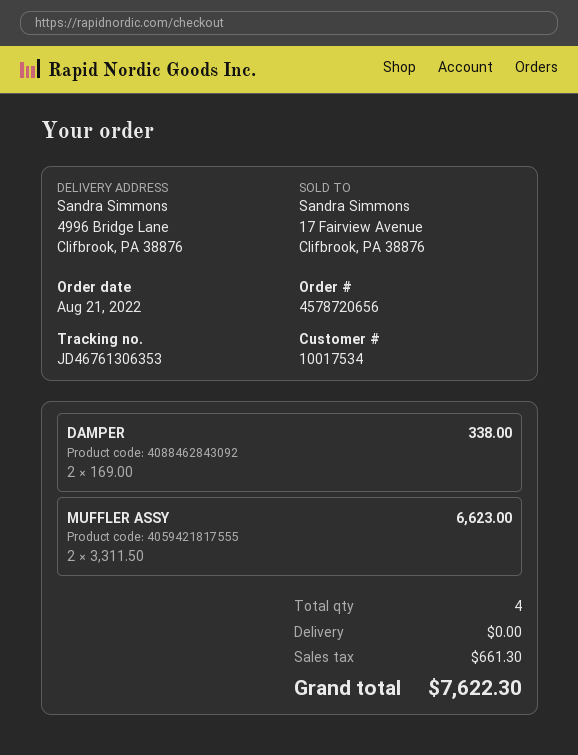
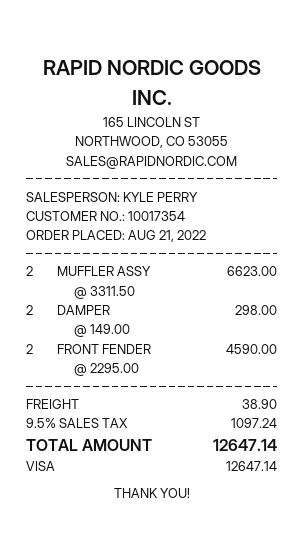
customer number: 10017534 -> 10017354
DAMPER: 2 x 169.00 = 338.00 -> 2 x 149.00 = 298.00
FRONT FENDER: none -> 2 x 2295.00 = 4590.00
shipping: 0.00 -> 38.90
tax: 661.30 -> 1097.24
total: 7622.30 -> 12647.14

